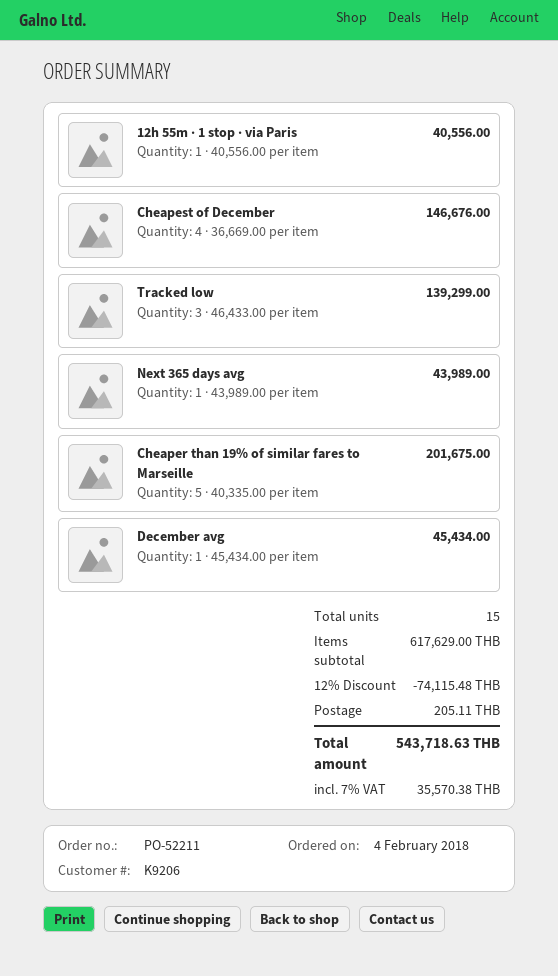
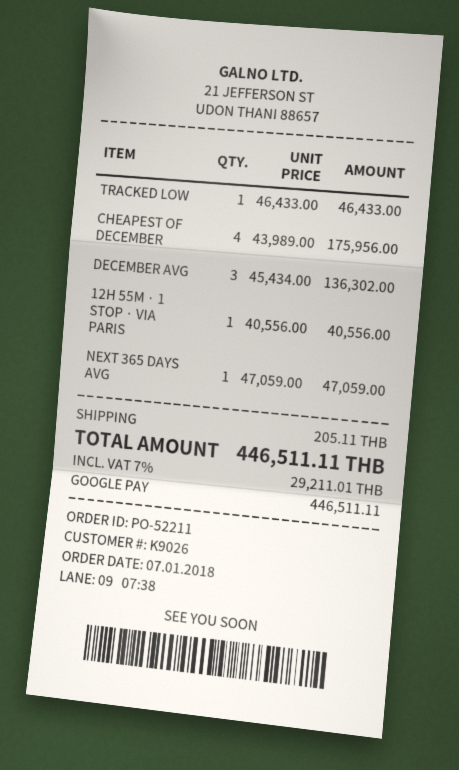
order date: 2018-02-04 -> 2018-01-07
customer number: K9206 -> K9026
Cheapest of December: 4 x 36669.00 = 146676.00 -> 4 x 43989.00 = 175956.00
Tracked low: 3 x 46433.00 = 139299.00 -> 1 x 46433.00 = 46433.00
Next 365 days avg: 1 x 43989.00 = 43989.00 -> 1 x 47059.00 = 47059.00
Cheaper than 19% of similar fares to Marseille: 5 x 40335.00 = 201675.00 -> none
December avg: 1 x 45434.00 = 45434.00 -> 3 x 45434.00 = 136302.00
discount: 12% = 74115.48 -> none
tax: 7% = 35570.38 -> 7% = 29211.01
total: 543718.63 -> 446511.11

